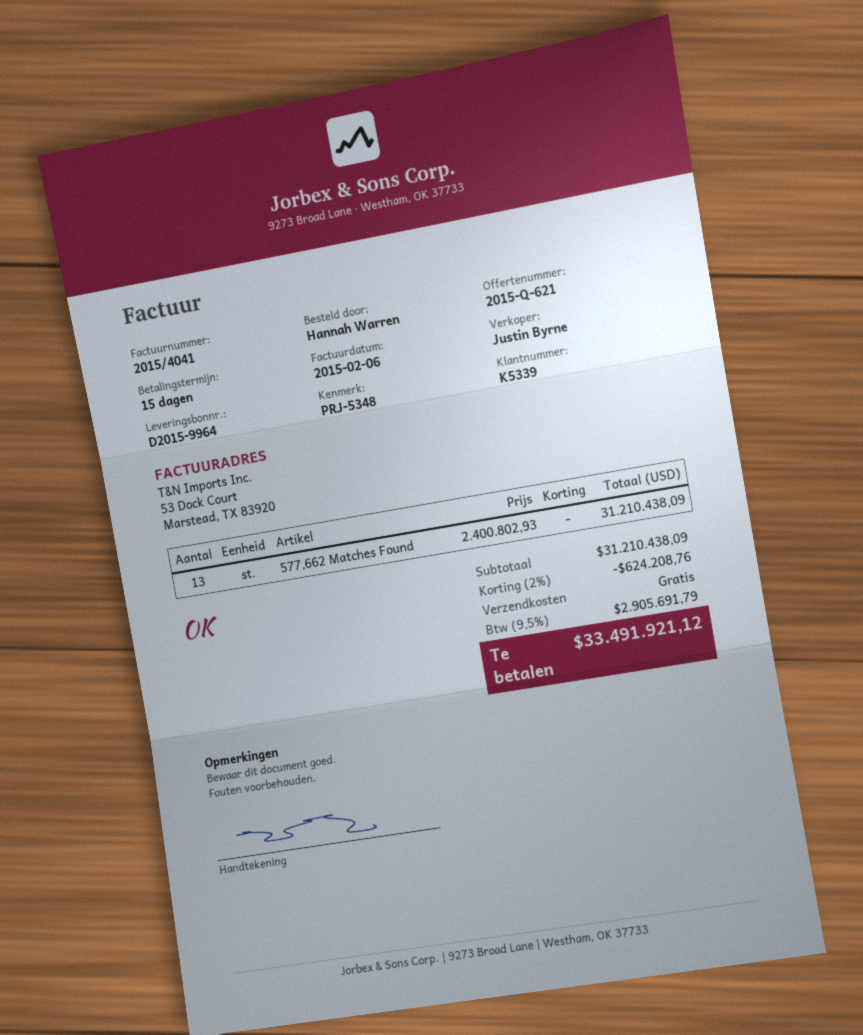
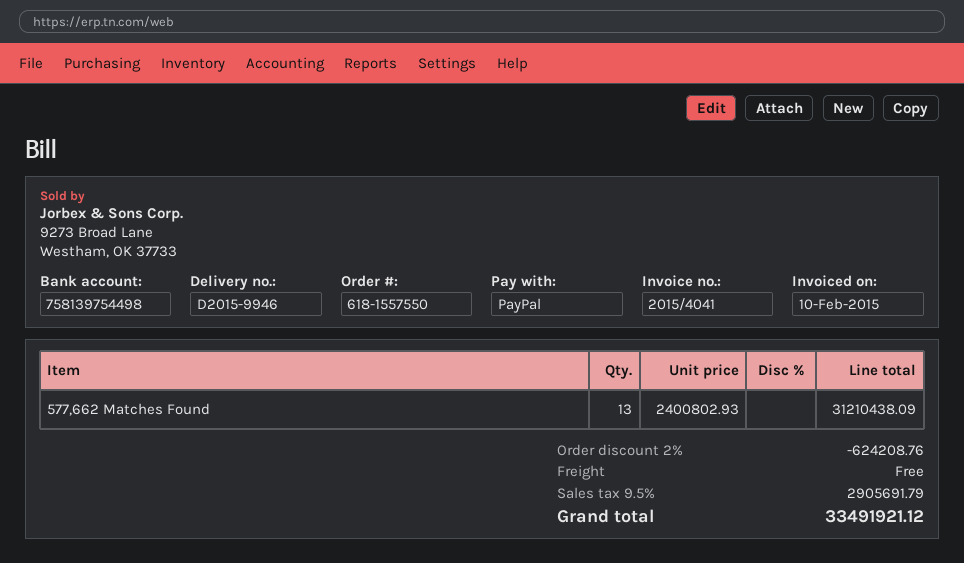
delivery note number: D2015-9964 -> D2015-9946
invoice date: 2015-02-06 -> 2015-02-10

